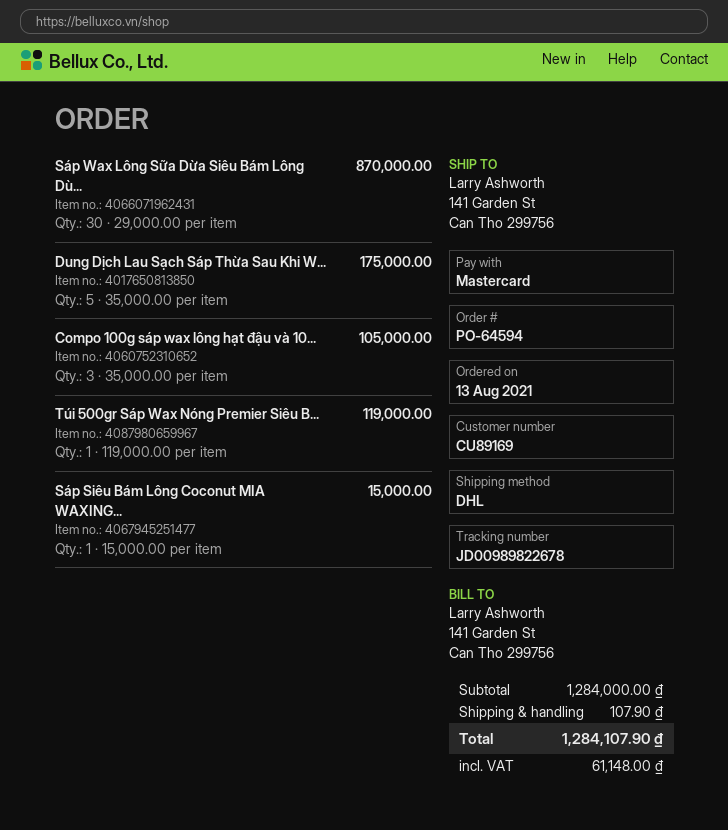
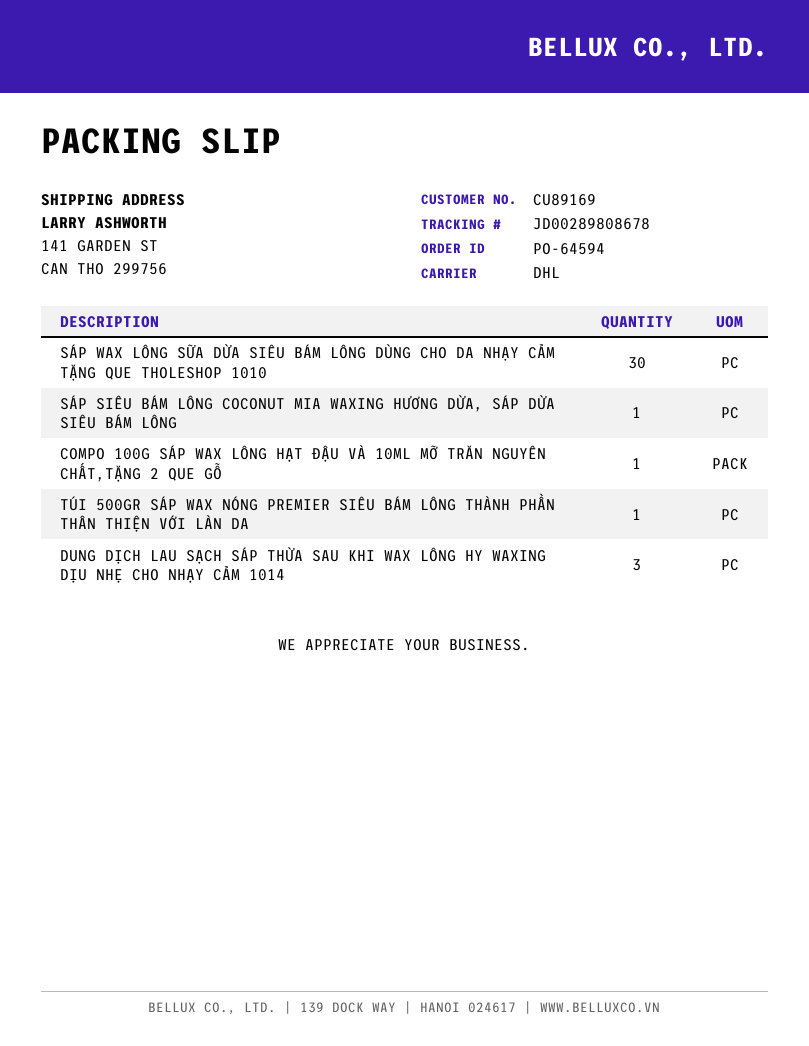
tracking number: JD00989822678 -> JD00289808678
Dung Dịch Lau Sạch Sáp Thừa Sau Khi W...: 5 -> 3
Compo 100g sáp wax lông hạt đậu và 10...: 3 -> 1

